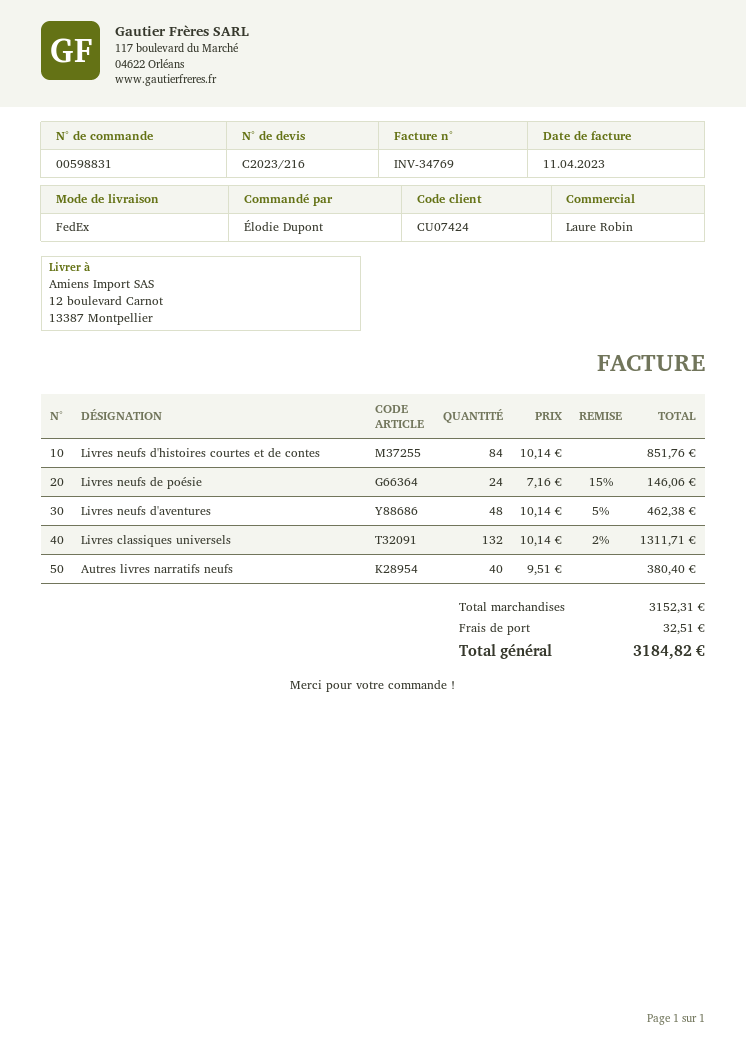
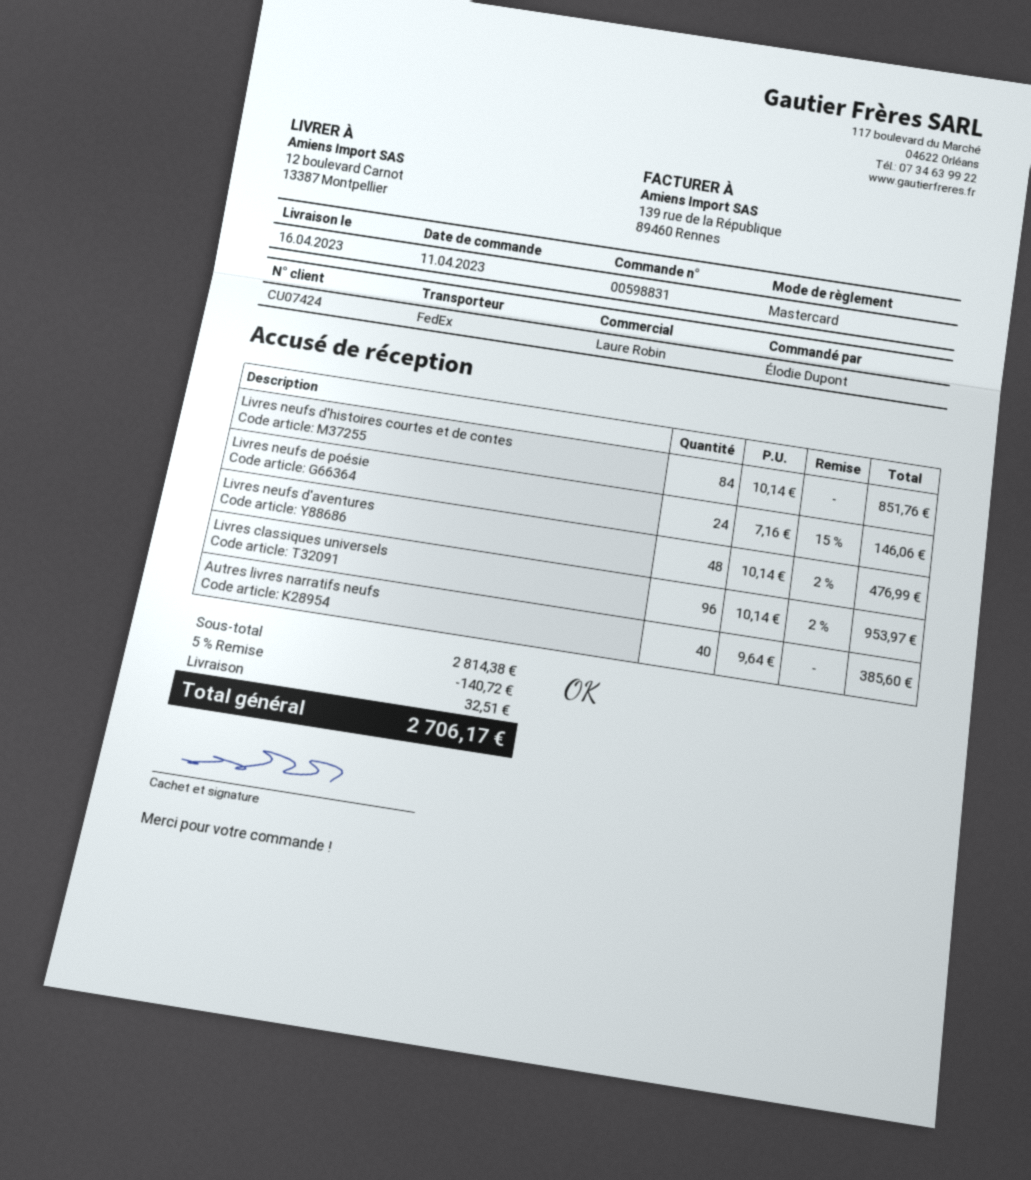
Livres neufs d'aventures: 48 x 10.14 - 5% = 462.38 -> 48 x 10.14 - 2% = 476.99
Livres classiques universels: 132 x 10.14 - 2% = 1311.71 -> 96 x 10.14 - 2% = 953.97
Autres livres narratifs neufs: 40 x 9.51 = 380.40 -> 40 x 9.64 = 385.60
subtotal: 3152.31 -> 2814.38
discount: none -> 5% = 140.72
total: 3184.82 -> 2706.17

